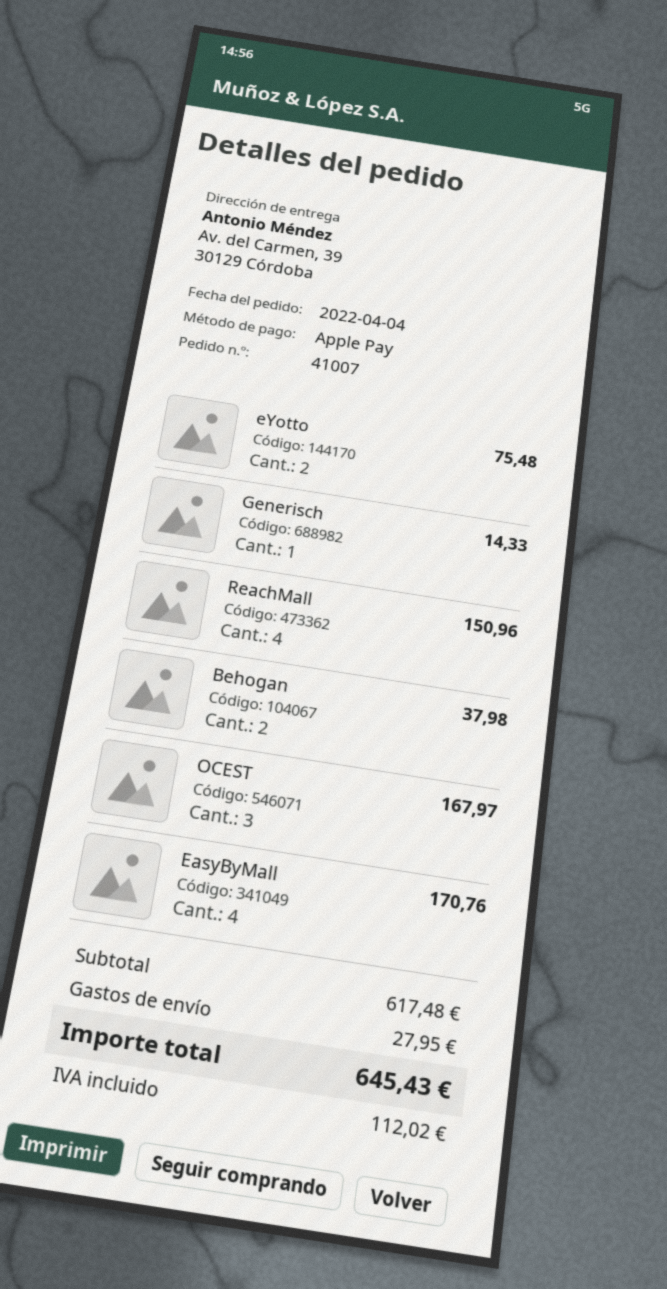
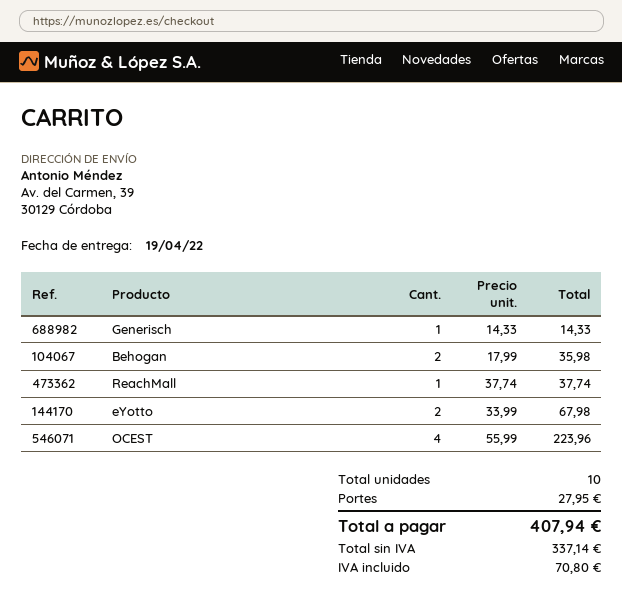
eYotto: 2 for 75.48 -> 2 for 67.98
ReachMall: 4 for 150.96 -> 1 for 37.74
Behogan: 2 for 37.98 -> 2 for 35.98
OCEST: 3 for 167.97 -> 4 for 223.96
EasyByMall: 4 for 170.76 -> none
tax: 112.02 -> 70.80
total: 645.43 -> 407.94

